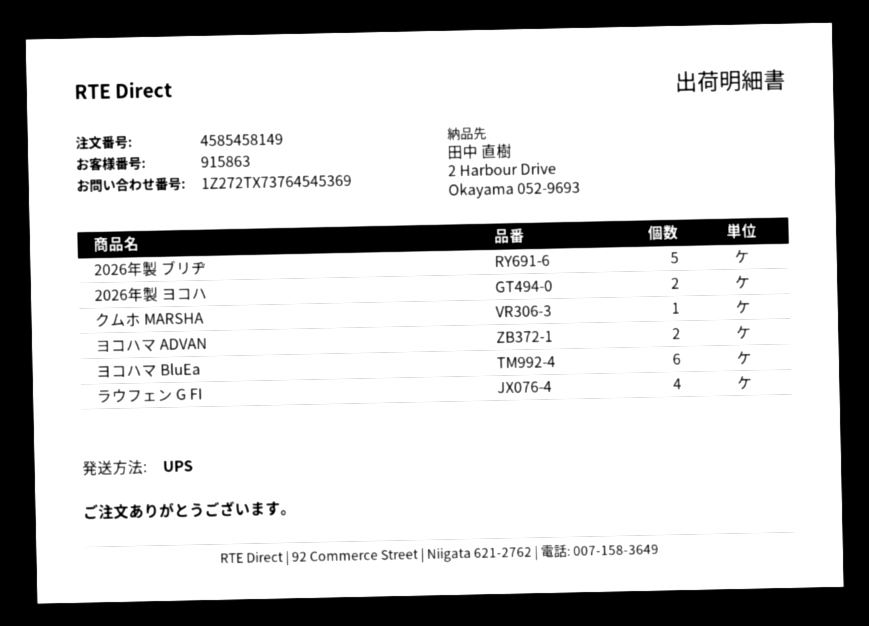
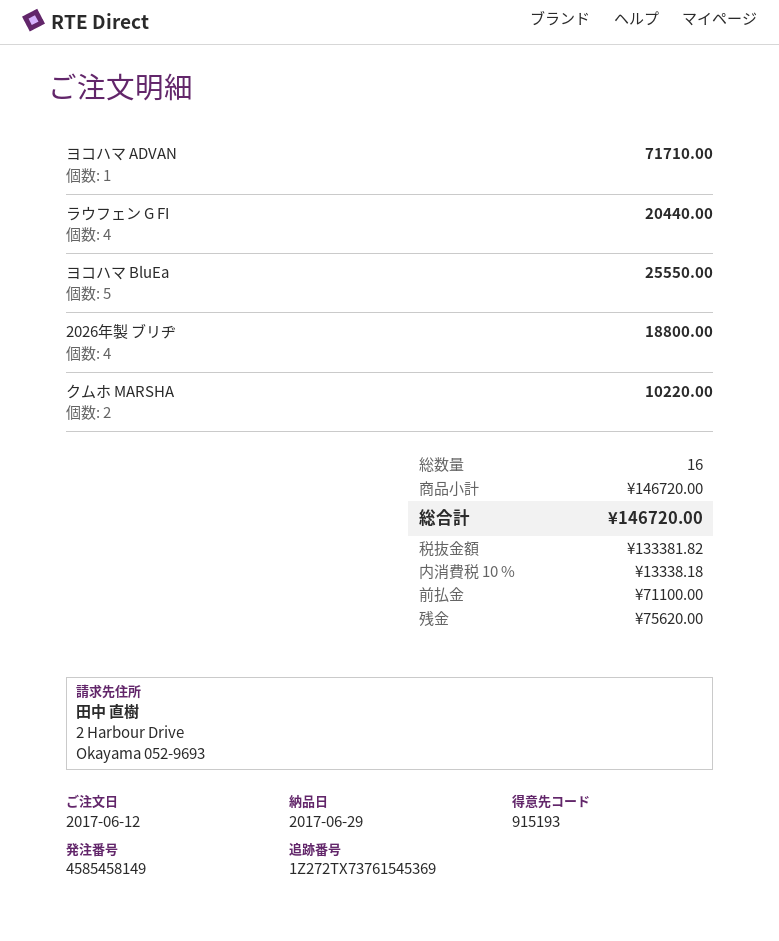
customer number: 915863 -> 915193
tracking number: 1Z272TX73764545369 -> 1Z272TX73761545369
2026年製 ブリヂ: 5 -> 4
2026年製 ヨコハ: 2 -> none
クムホ MARSHA: 1 -> 2
ヨコハマ ADVAN: 2 -> 1
ヨコハマ BluEa: 6 -> 5

